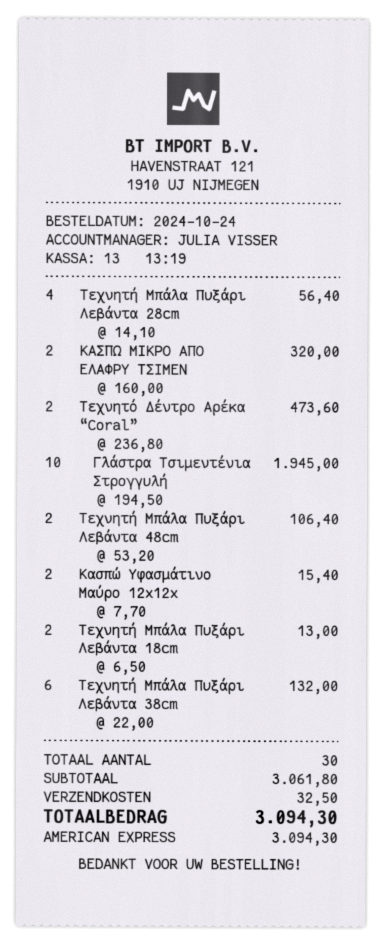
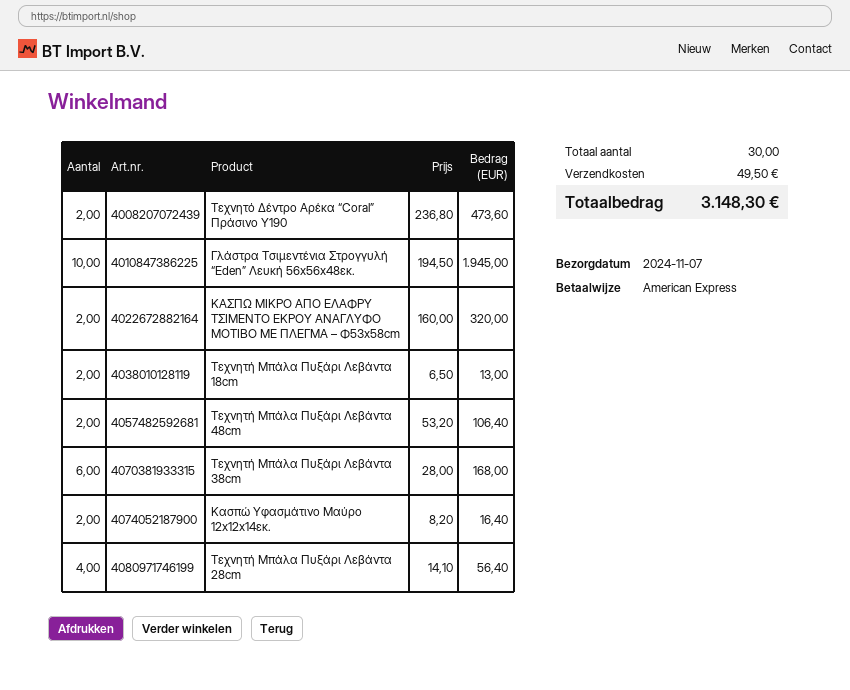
Κασπώ Υφασμάτινο Μαύρο 12x12x: 2 x 7.70 = 15.40 -> 2 x 8.20 = 16.40
Τεχνητή Μπάλα Πυξάρι Λεβάντα 38cm: 6 x 22.00 = 132.00 -> 6 x 28.00 = 168.00
shipping: 32.50 -> 49.50
total: 3094.30 -> 3148.30

